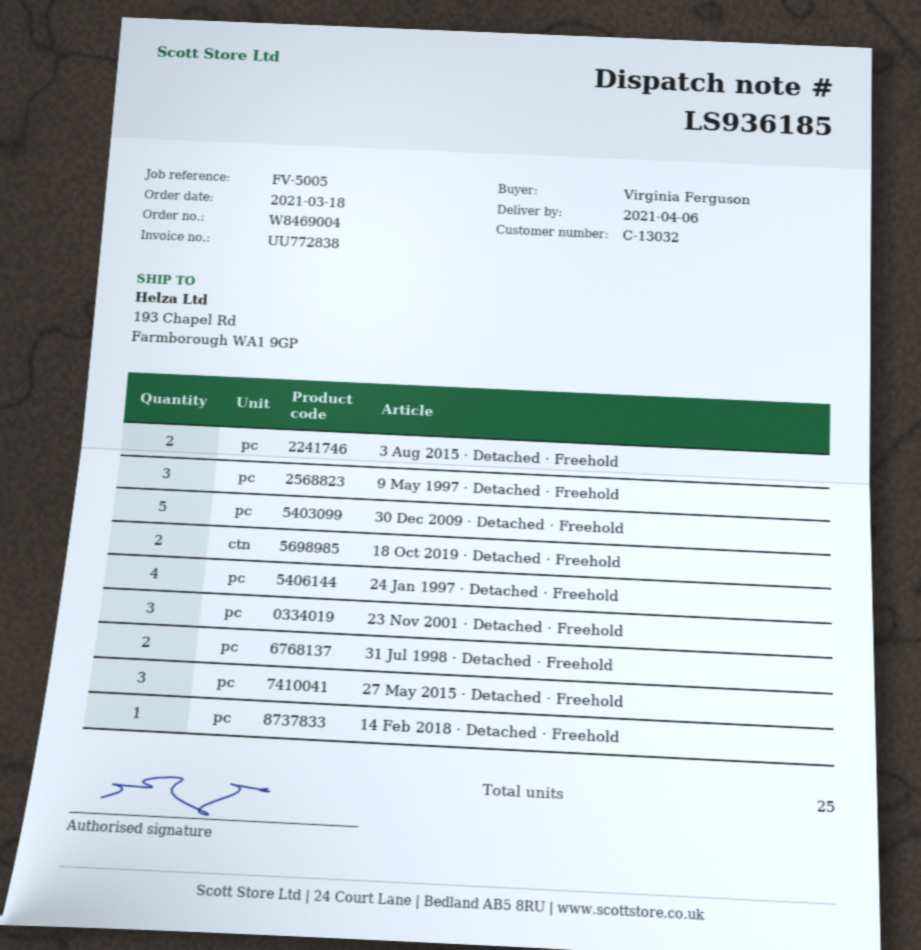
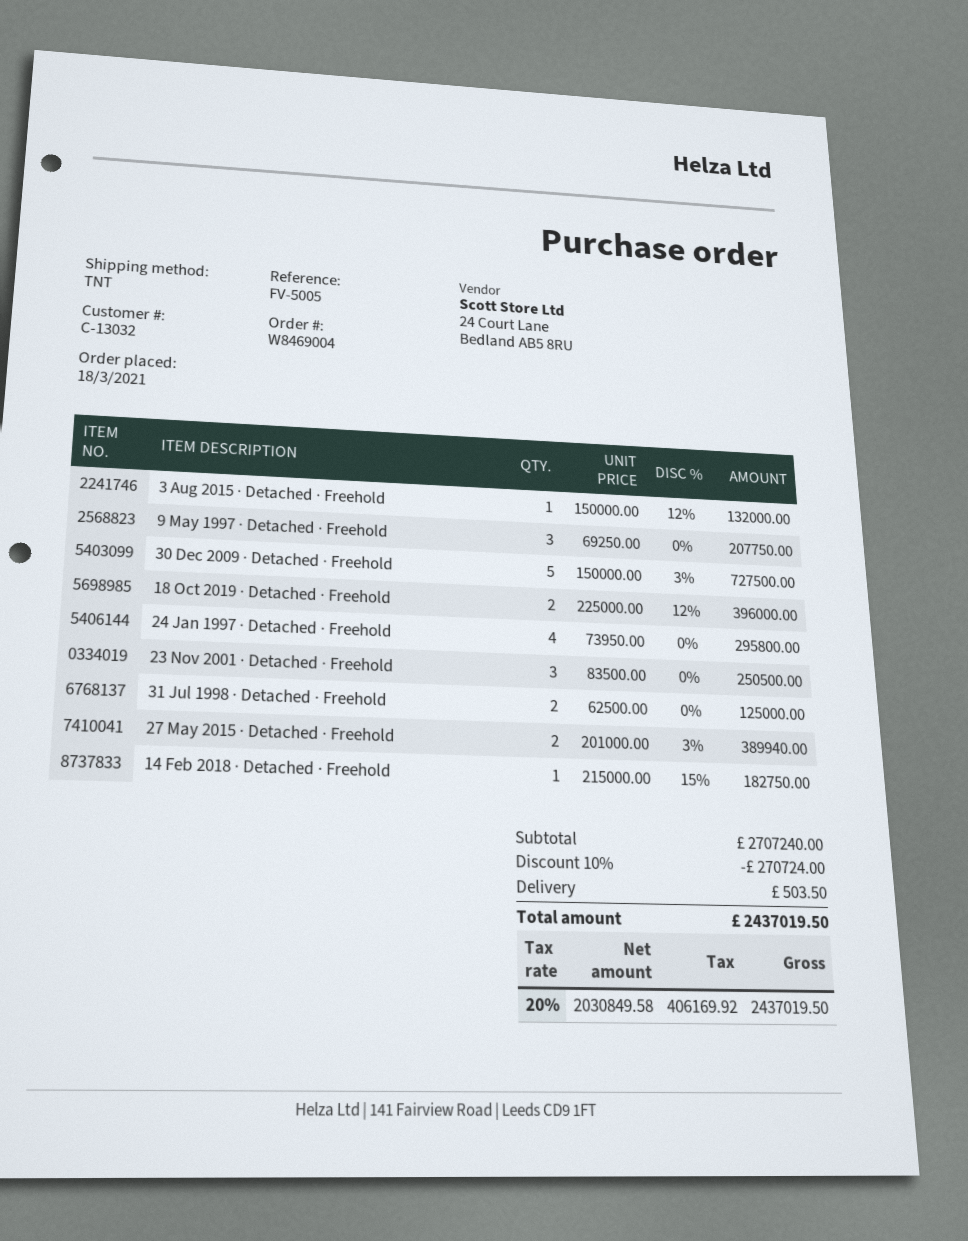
3 Aug 2015 · Detached · Freehold: 2 -> 1
27 May 2015 · Detached · Freehold: 3 -> 2

